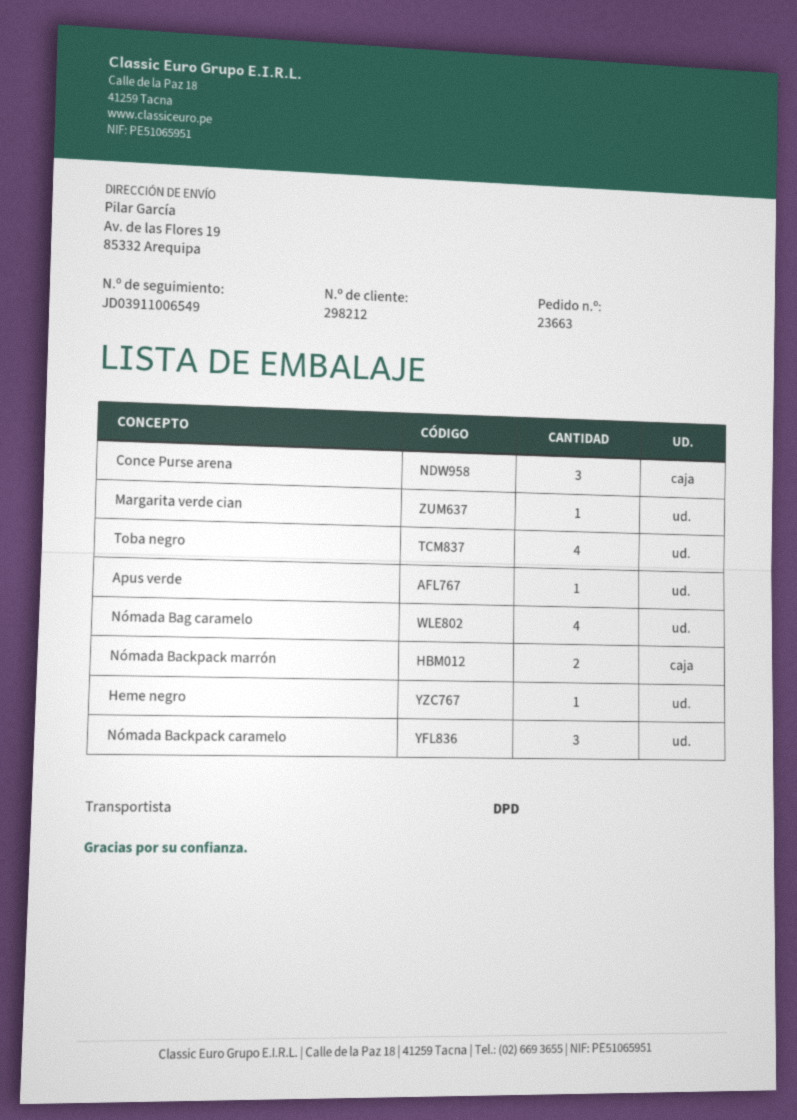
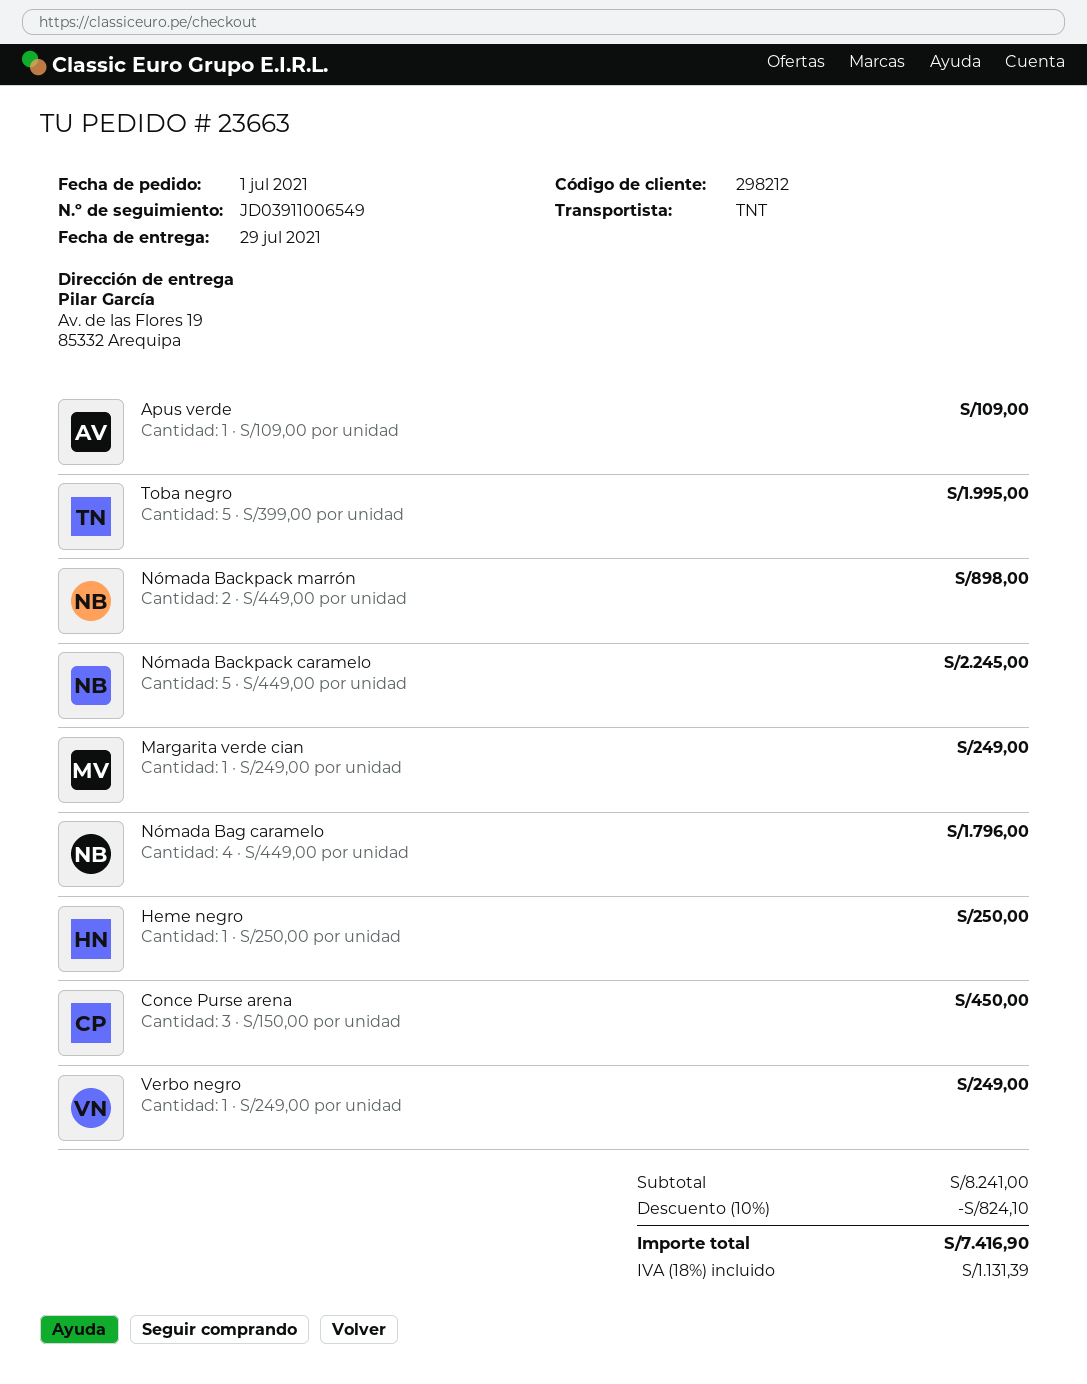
shipping method: DPD -> TNT
Toba negro: 4 -> 5
Nómada Backpack caramelo: 3 -> 5
Verbo negro: none -> 1

